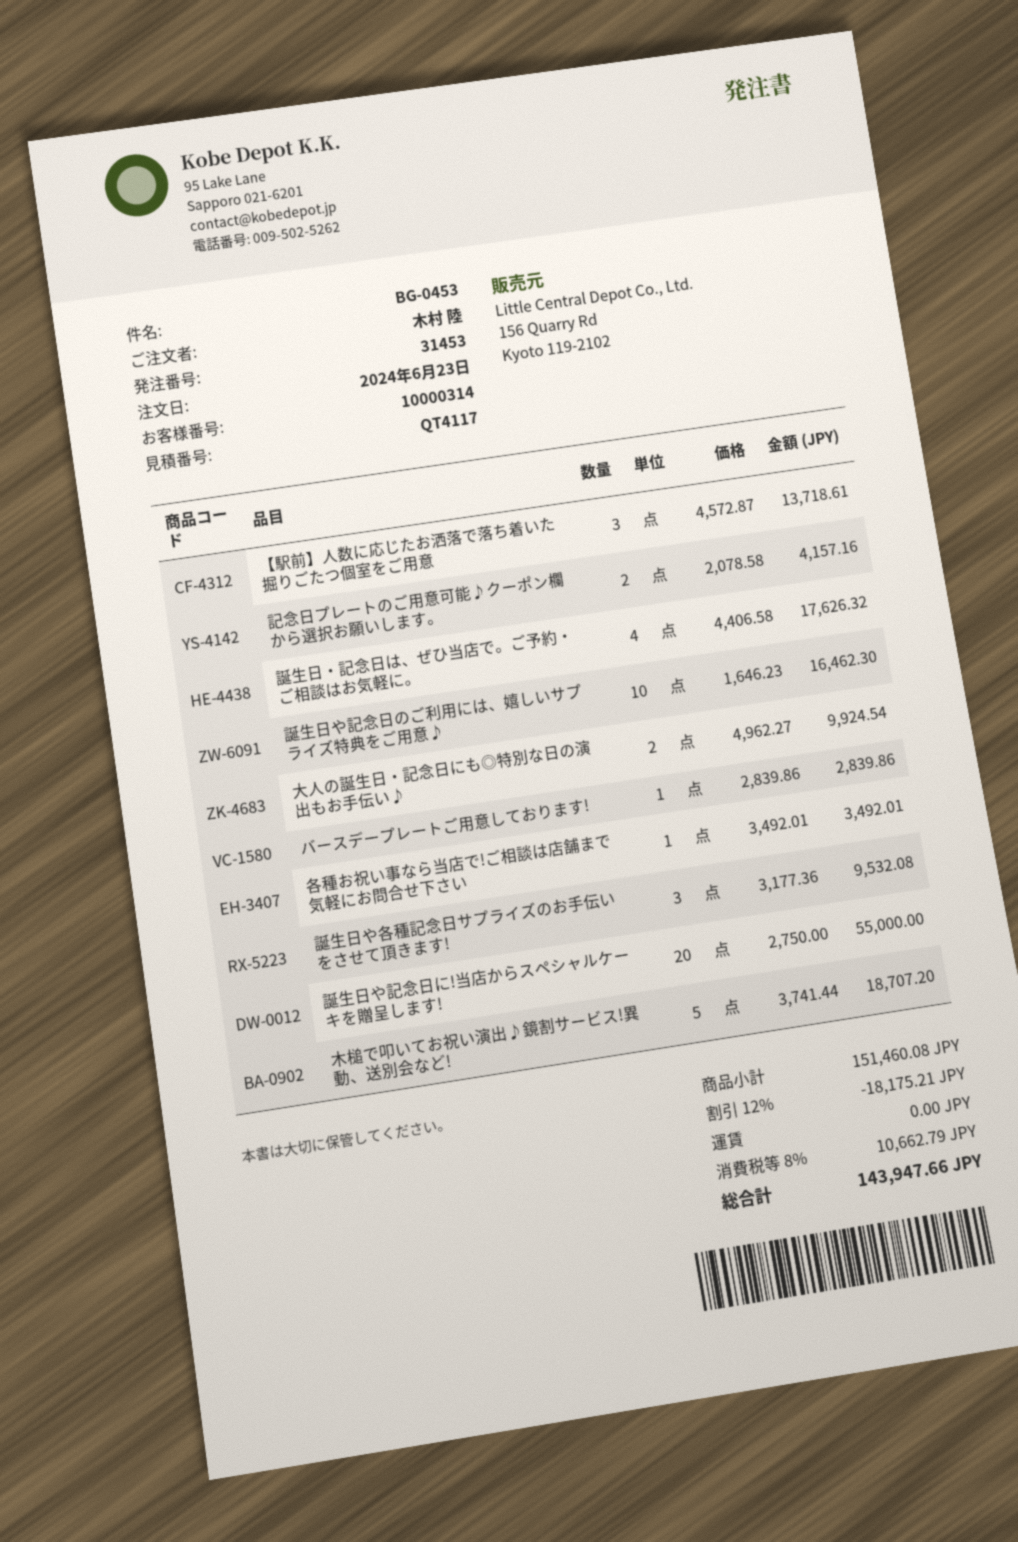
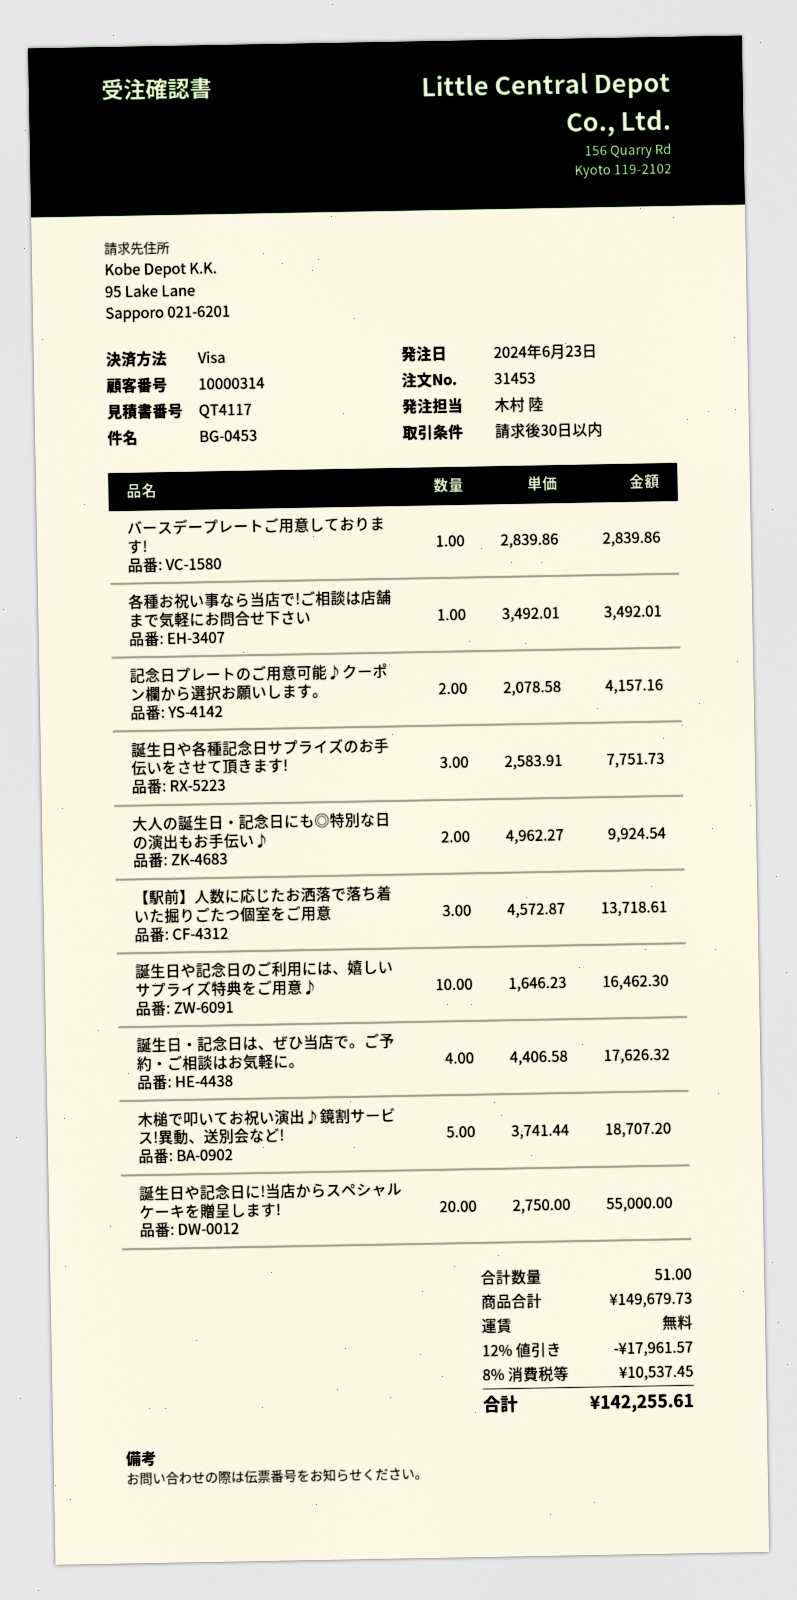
誕生日や各種記念日サプライズのお手伝いをさせて頂きます!: 3 x 3177.36 = 9532.08 -> 3 x 2583.91 = 7751.73
subtotal: 151460.08 -> 149679.73
discount: 12% = 18175.21 -> 12% = 17961.57
tax: 8% = 10662.79 -> 8% = 10537.45
total: 143947.66 -> 142255.61

